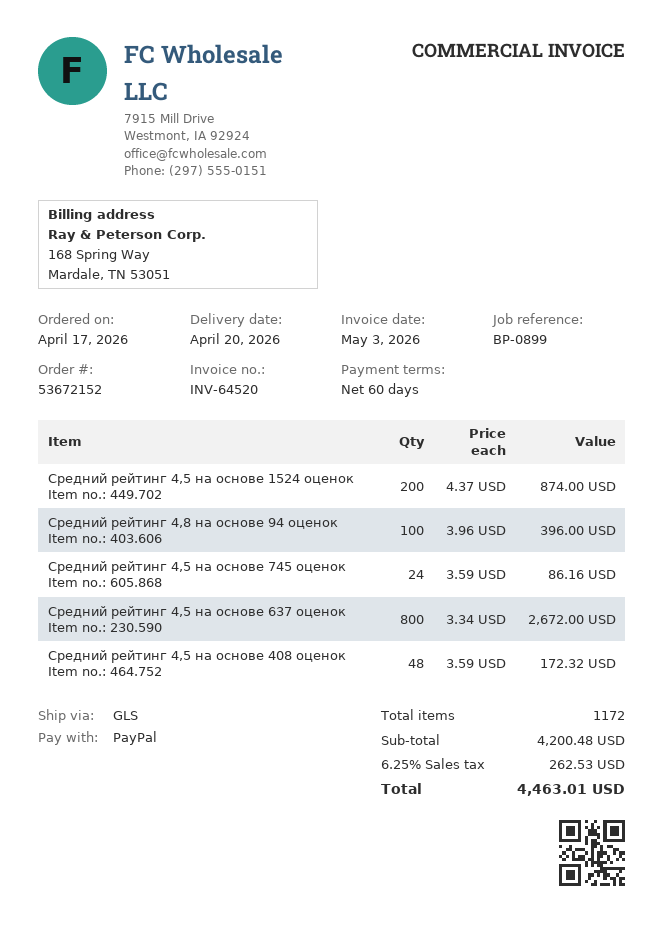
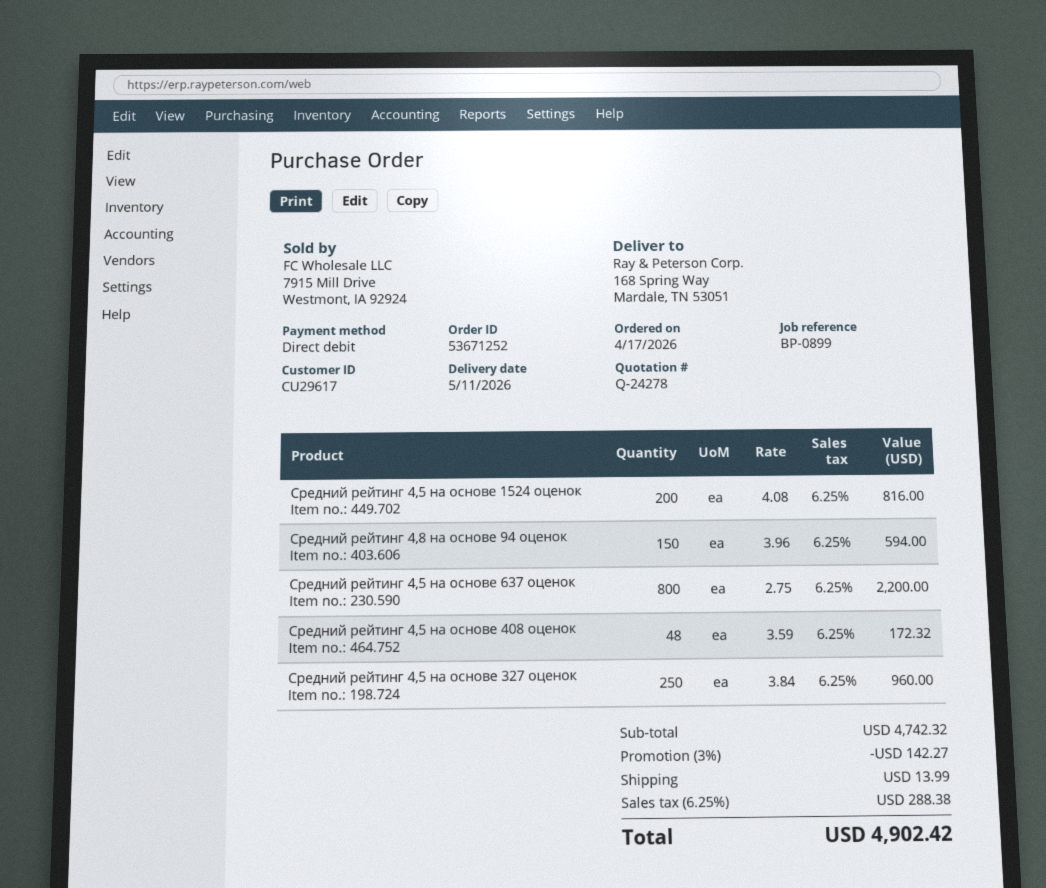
order number: 53672152 -> 53671252
delivery date: 2026-04-20 -> 2026-05-11
payment method: PayPal -> direct debit
Средний рейтинг 4,5 на основе 1524 оценок: 200 x 4.37 = 874.00 -> 200 x 4.08 = 816.00
Средний рейтинг 4,8 на основе 94 оценок: 100 x 3.96 = 396.00 -> 150 x 3.96 = 594.00
Средний рейтинг 4,5 на основе 745 оценок: 24 x 3.59 = 86.16 -> none
Средний рейтинг 4,5 на основе 637 оценок: 800 x 3.34 = 2672.00 -> 800 x 2.75 = 2200.00
Средний рейтинг 4,5 на основе 327 оценок: none -> 250 x 3.84 = 960.00
subtotal: 4200.48 -> 4742.32
discount: none -> 3% = 142.27
shipping: none -> 13.99
tax: 6.25% = 262.53 -> 6.25% = 288.38
total: 4463.01 -> 4902.42

